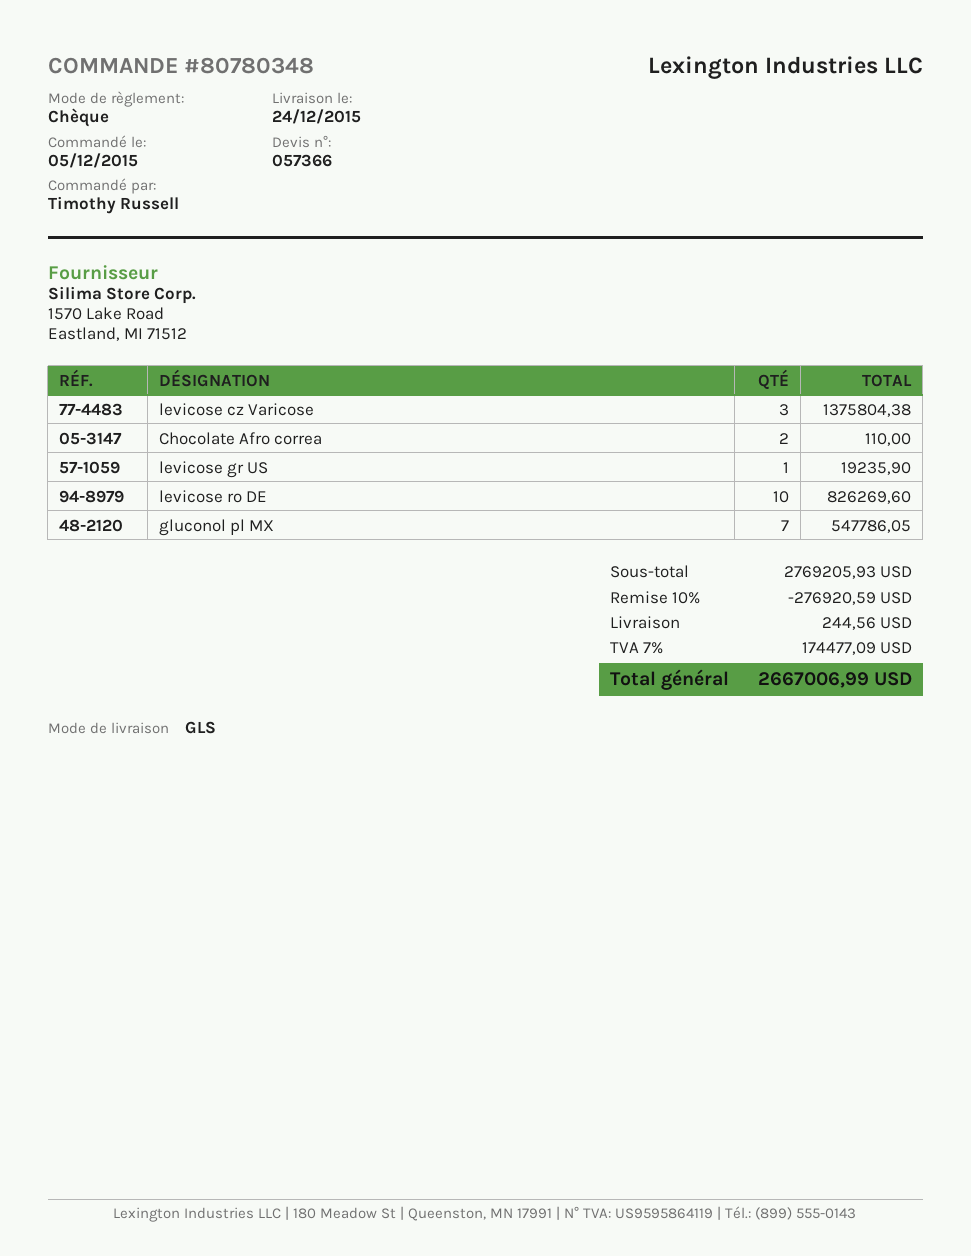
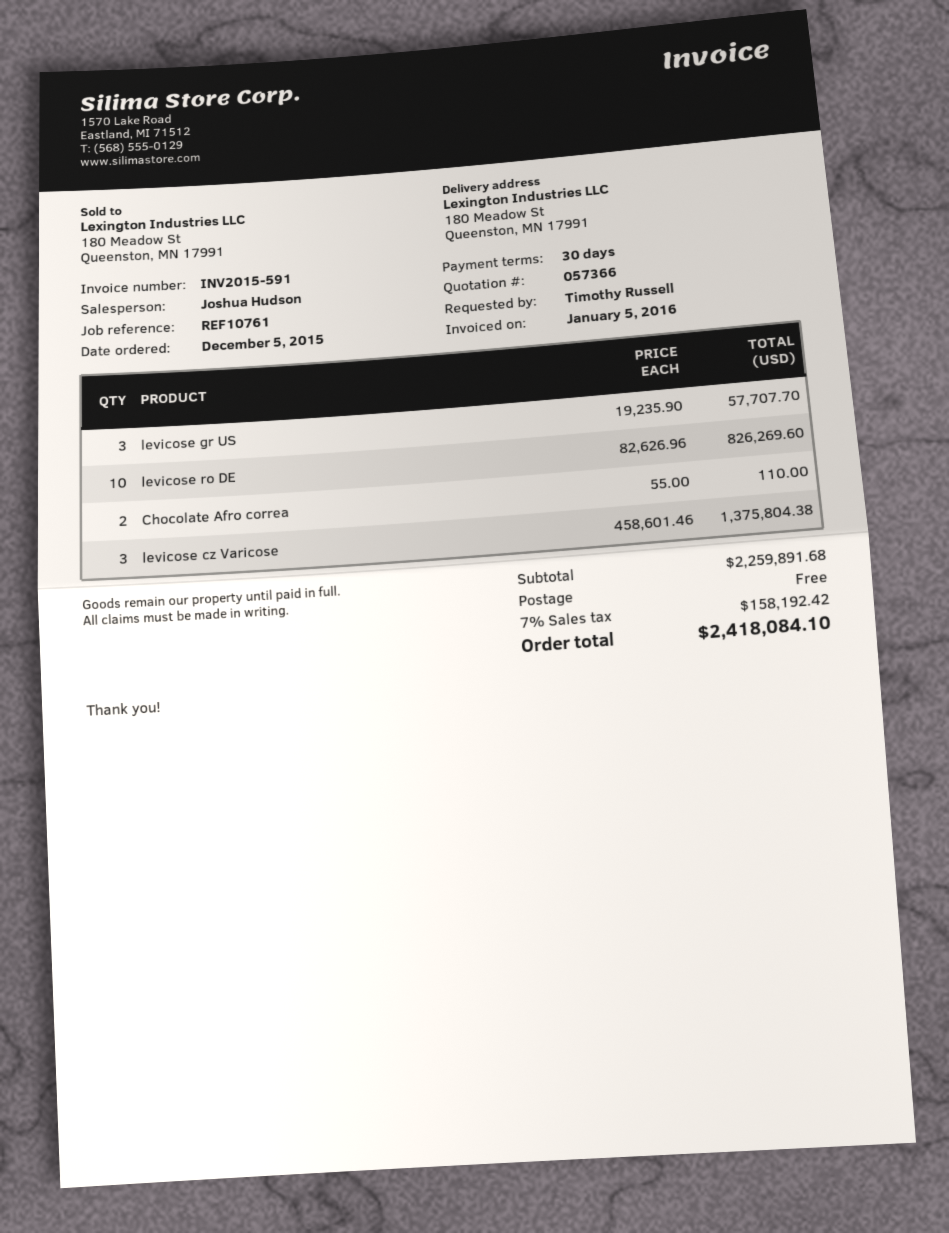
levicose gr US: 1 for 19235.90 -> 3 for 57707.70
gluconol pl MX: 7 for 547786.05 -> none
subtotal: 2769205.93 -> 2259891.68
discount: 10% = 276920.59 -> none
shipping: 244.56 -> 0.00
tax: 7% = 174477.09 -> 7% = 158192.42
total: 2667006.99 -> 2418084.10

